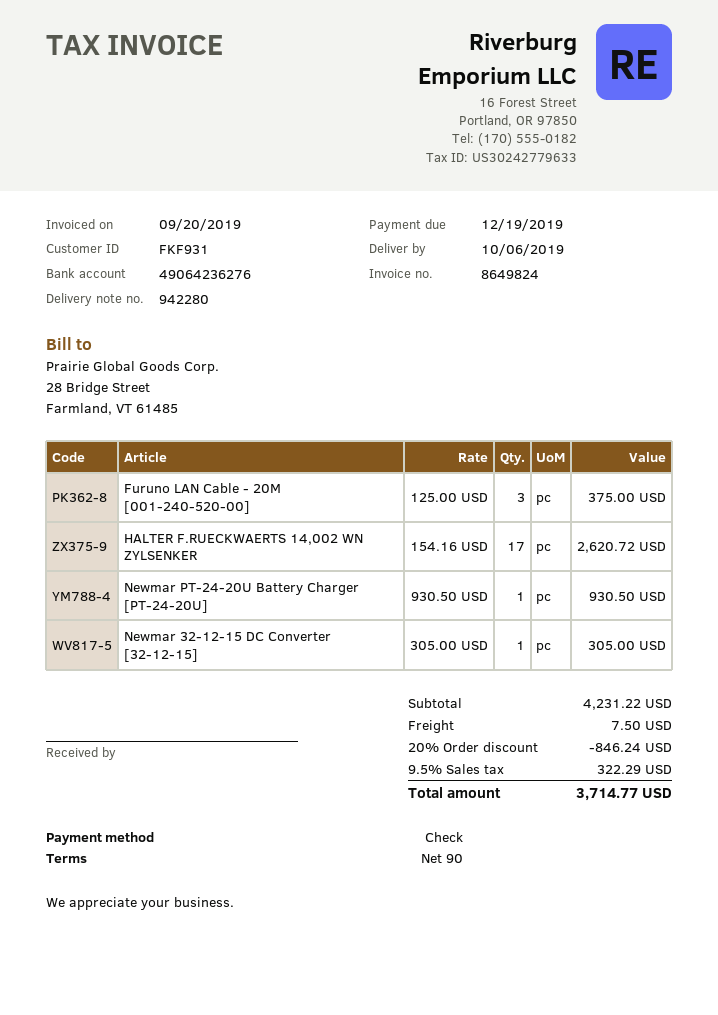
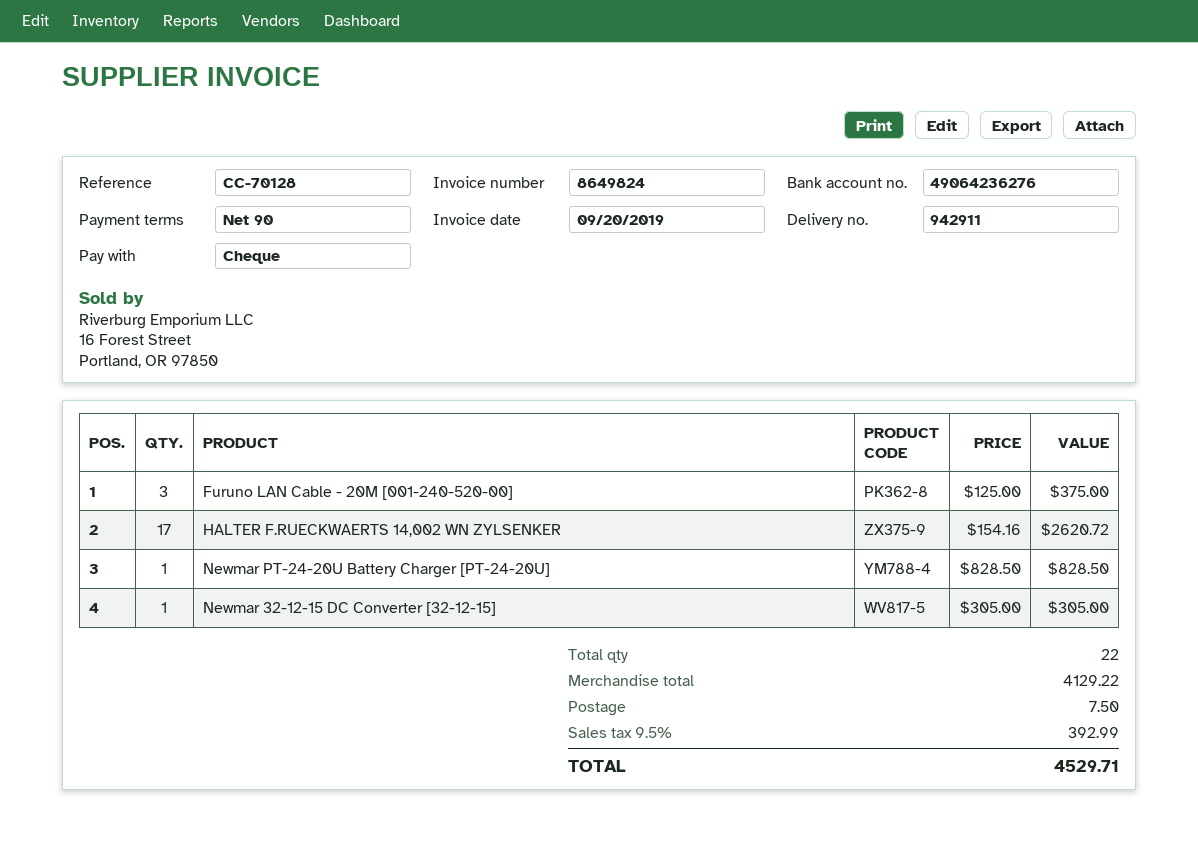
delivery note number: 942280 -> 942911
Newmar PT-24-20U Battery Charger [PT-24-20U]: 1 x 930.50 = 930.50 -> 1 x 828.50 = 828.50
subtotal: 4231.22 -> 4129.22
discount: 20% = 846.24 -> none
tax: 9.5% = 322.29 -> 9.5% = 392.99
total: 3714.77 -> 4529.71

